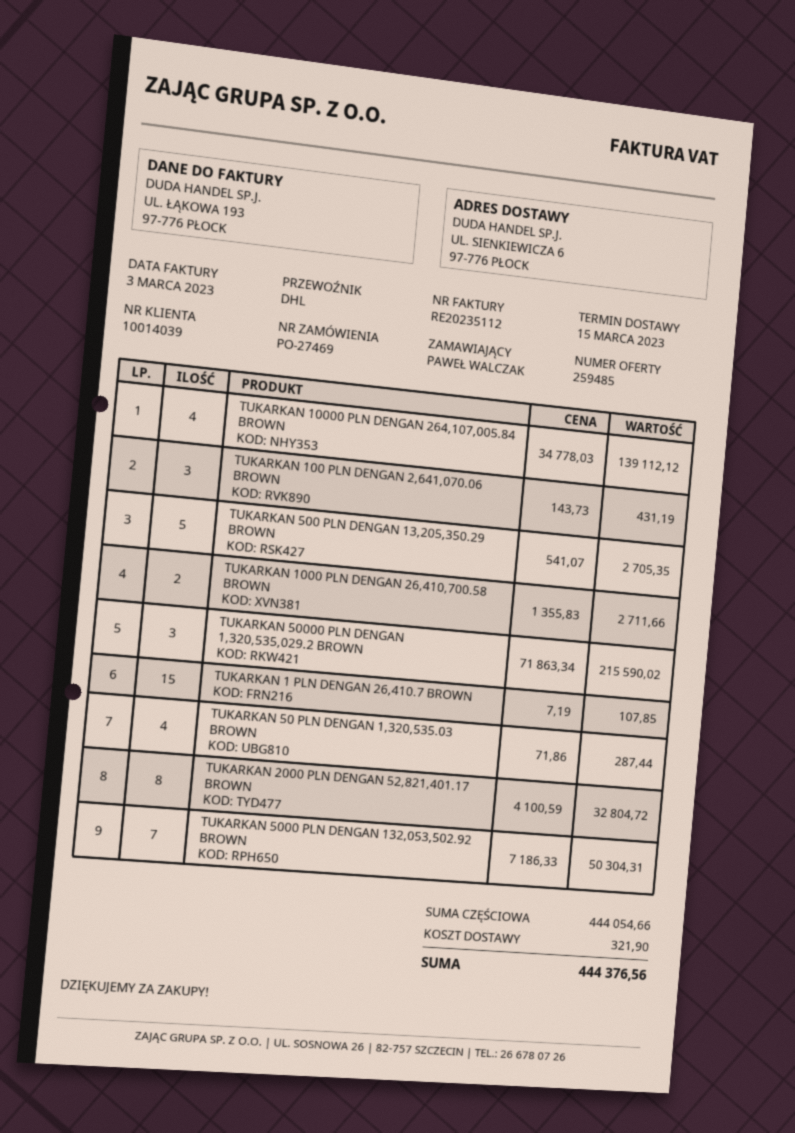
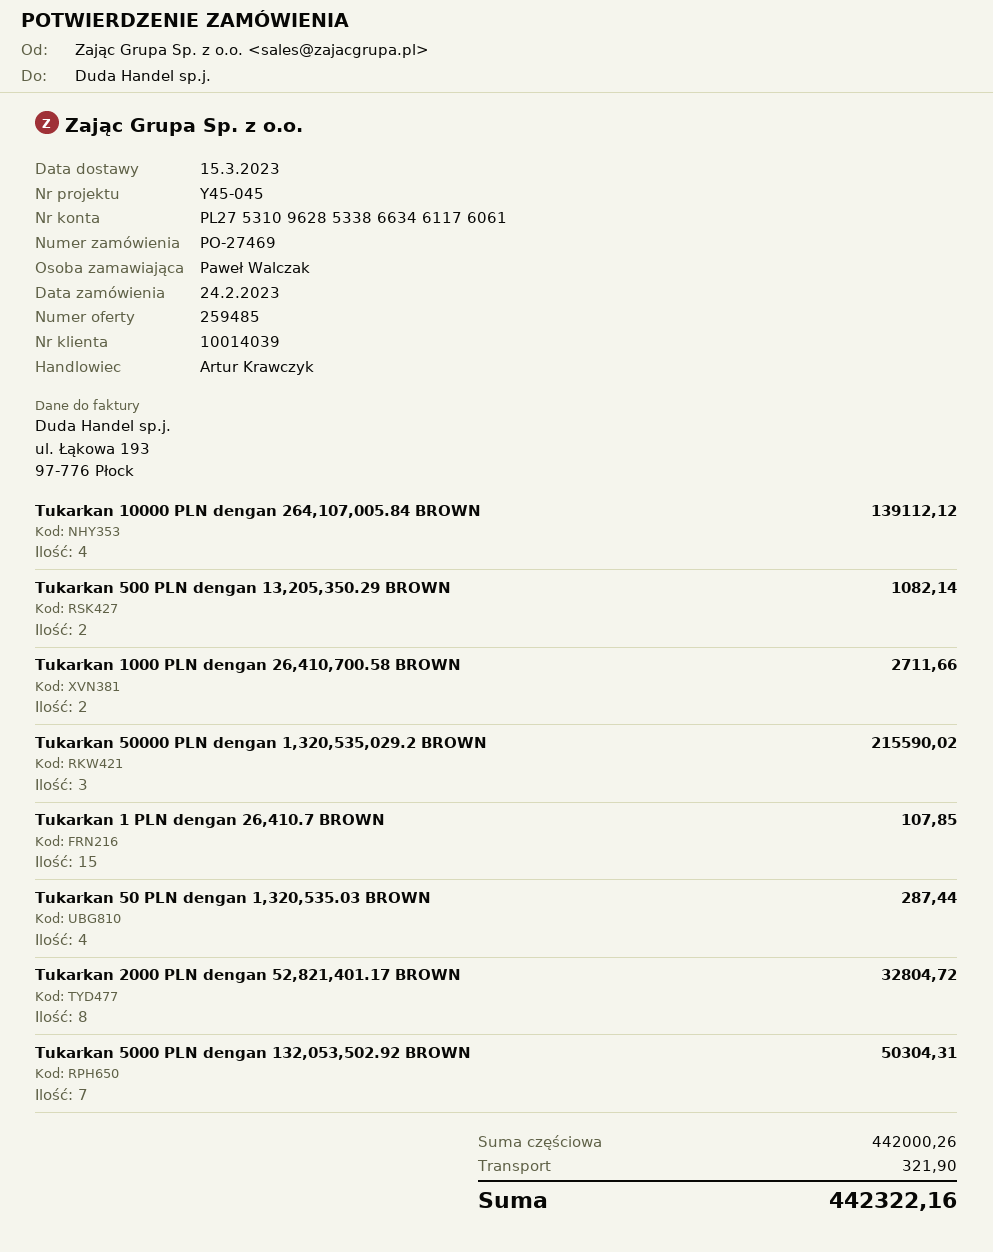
TUKARKAN 100 PLN DENGAN 2,641,070.06 BROWN: 3 for 431.19 -> none
TUKARKAN 500 PLN DENGAN 13,205,350.29 BROWN: 5 for 2705.35 -> 2 for 1082.14
subtotal: 444054.66 -> 442000.26
total: 444376.56 -> 442322.16

